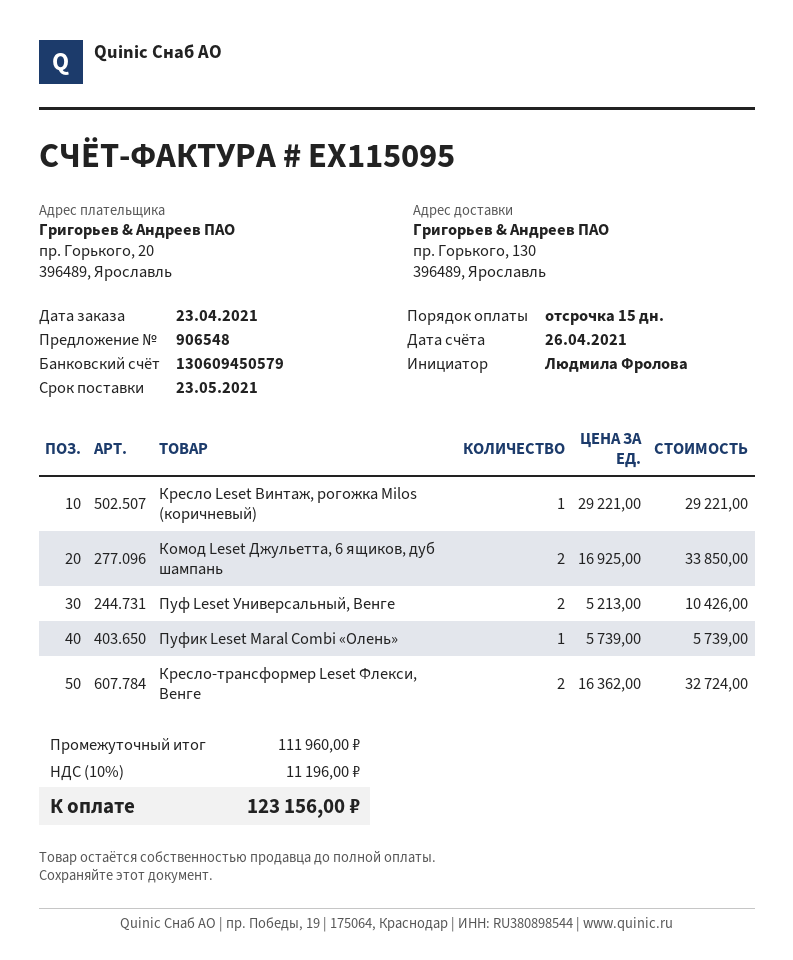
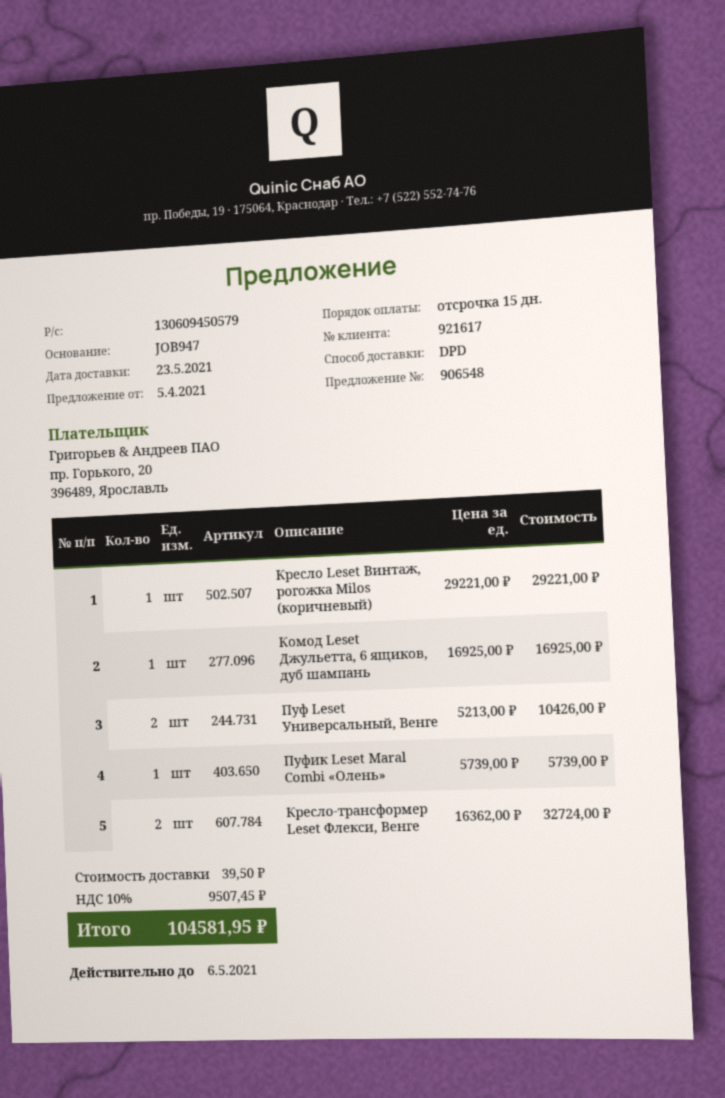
Комод Leset Джульетта, 6 ящиков, дуб шампань: 2 x 16925.00 = 33850.00 -> 1 x 16925.00 = 16925.00
shipping: none -> 39.50
tax: 10% = 11196.00 -> 10% = 9507.45
total: 123156.00 -> 104581.95

